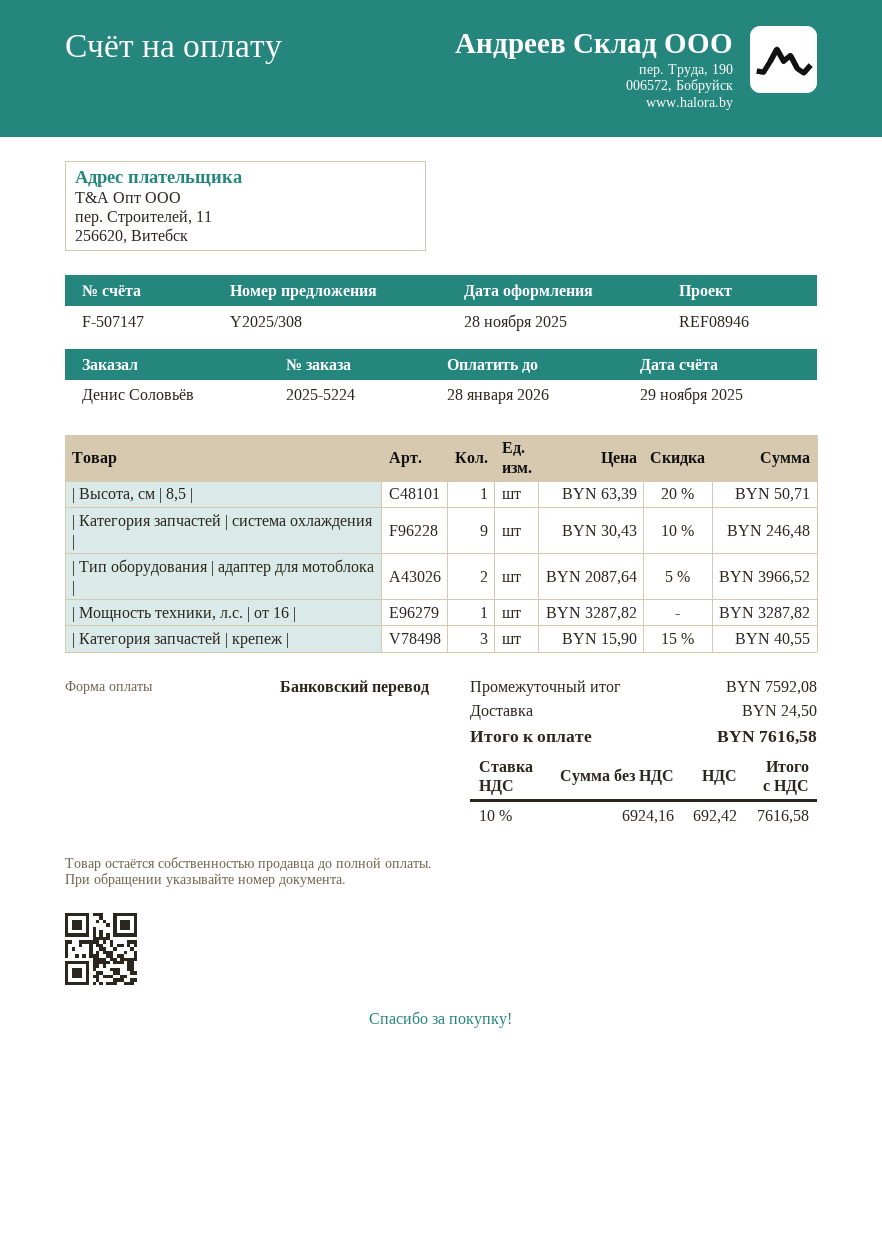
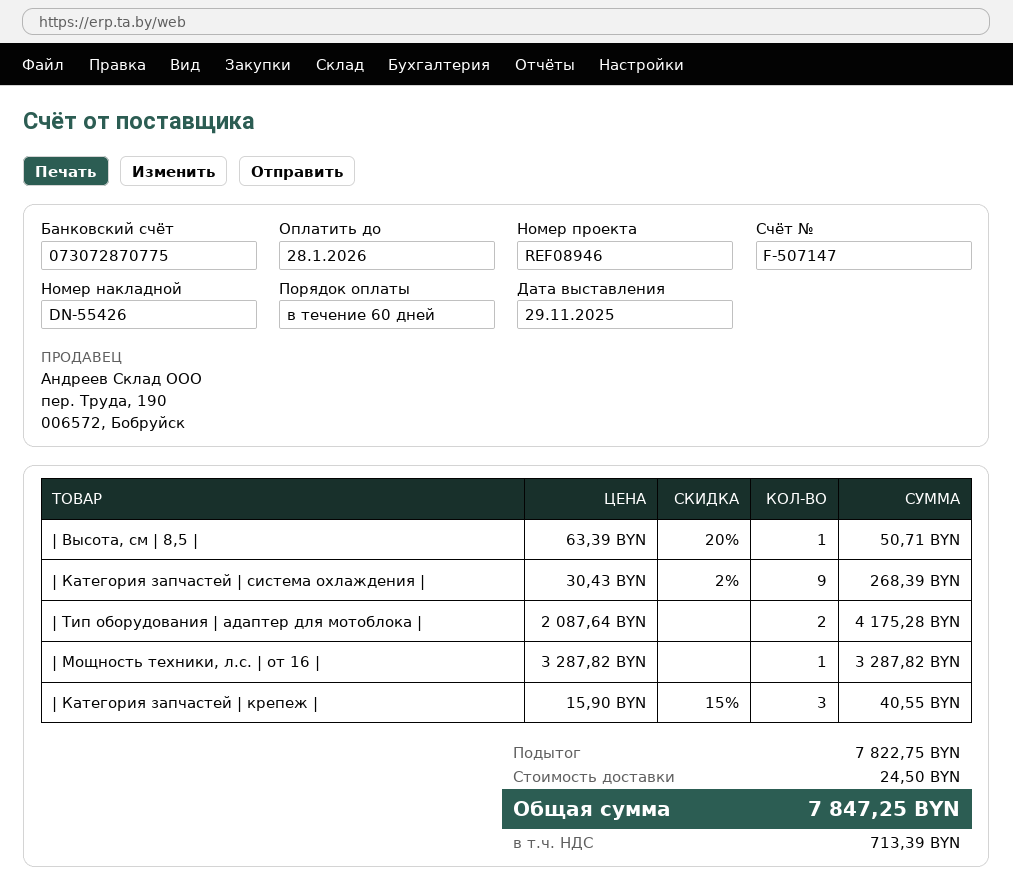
| Категория запчастей | система охлаждения |: 9 x 30.43 - 10% = 246.48 -> 9 x 30.43 - 2% = 268.39
| Тип оборудования | адаптер для мотоблока |: 2 x 2087.64 - 5% = 3966.52 -> 2 x 2087.64 = 4175.28
subtotal: 7592.08 -> 7822.75
tax: 692.42 -> 713.39
total: 7616.58 -> 7847.25

